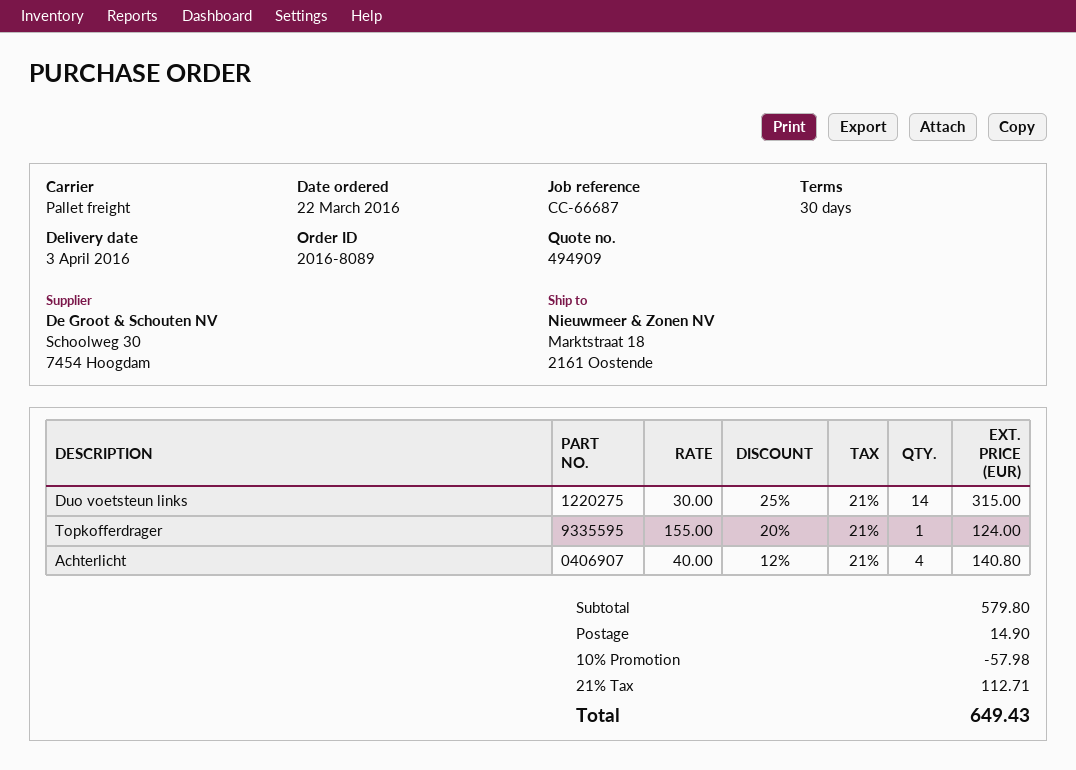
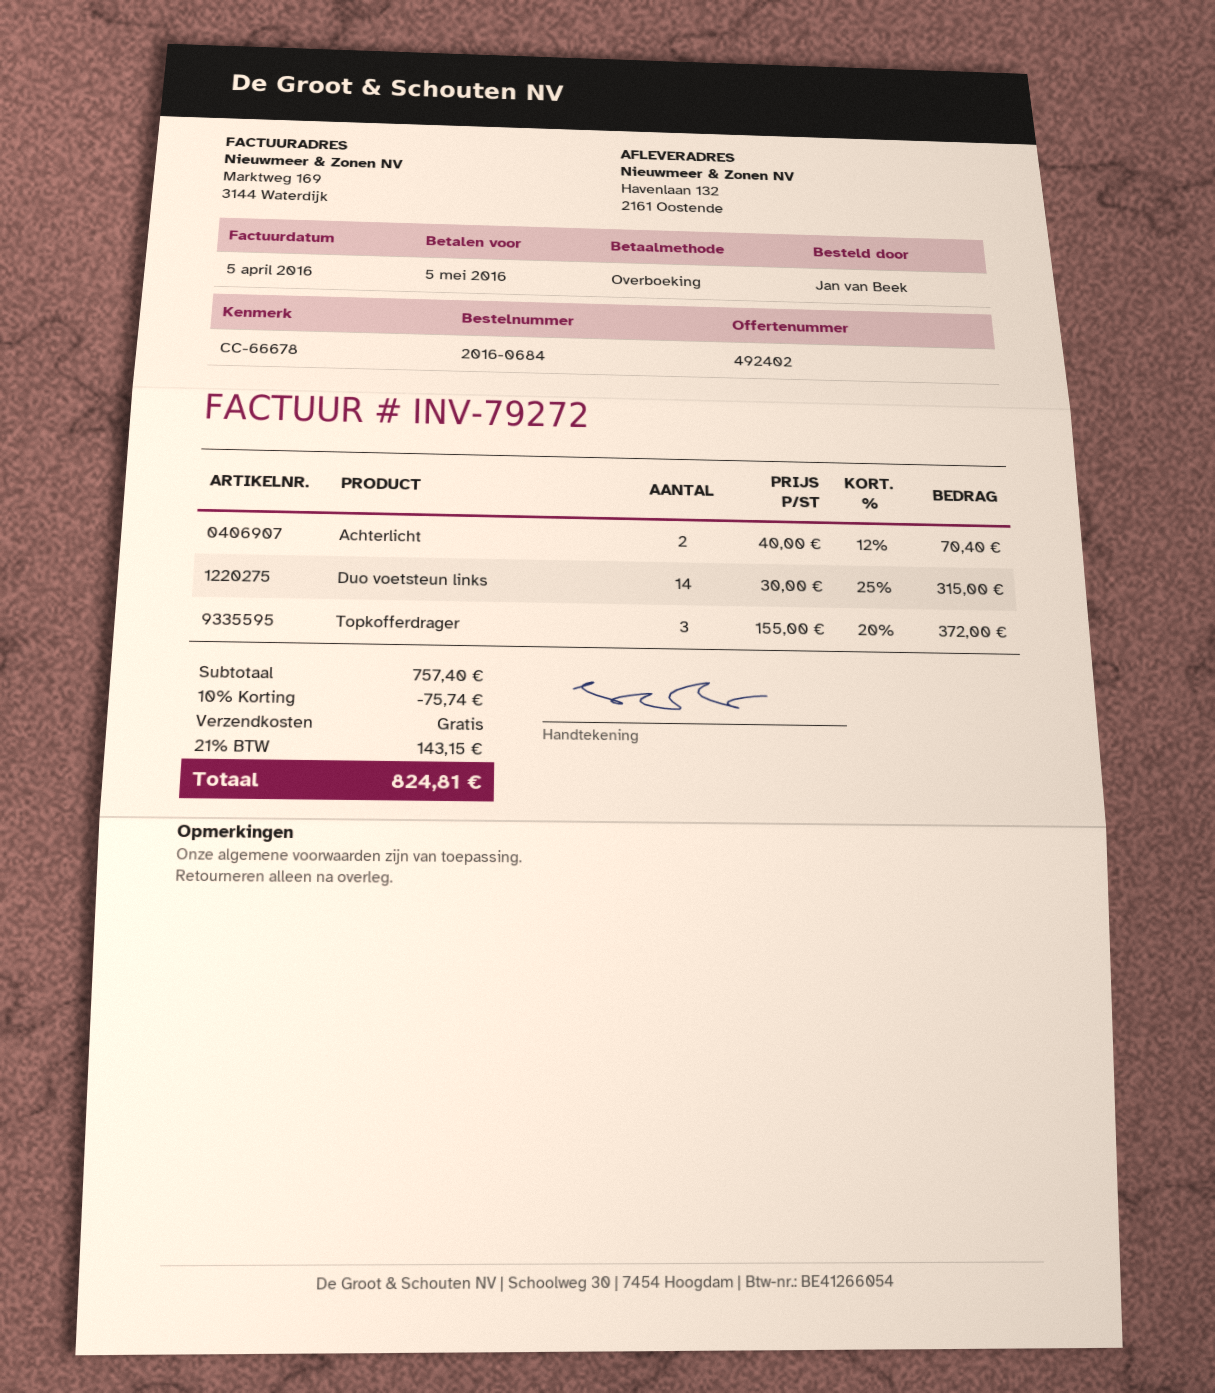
quote number: 494909 -> 492402
order number: 2016-8089 -> 2016-0684
reference: CC-66687 -> CC-66678
ship to: Marktstraat 18, 2161 Oostende -> Havenlaan 132, 2161 Oostende
Topkofferdrager: 1 x 155.00 - 20% = 124.00 -> 3 x 155.00 - 20% = 372.00
Achterlicht: 4 x 40.00 - 12% = 140.80 -> 2 x 40.00 - 12% = 70.40
subtotal: 579.80 -> 757.40
discount: 10% = 57.98 -> 10% = 75.74
shipping: 14.90 -> 0.00
tax: 21% = 112.71 -> 21% = 143.15
total: 649.43 -> 824.81

